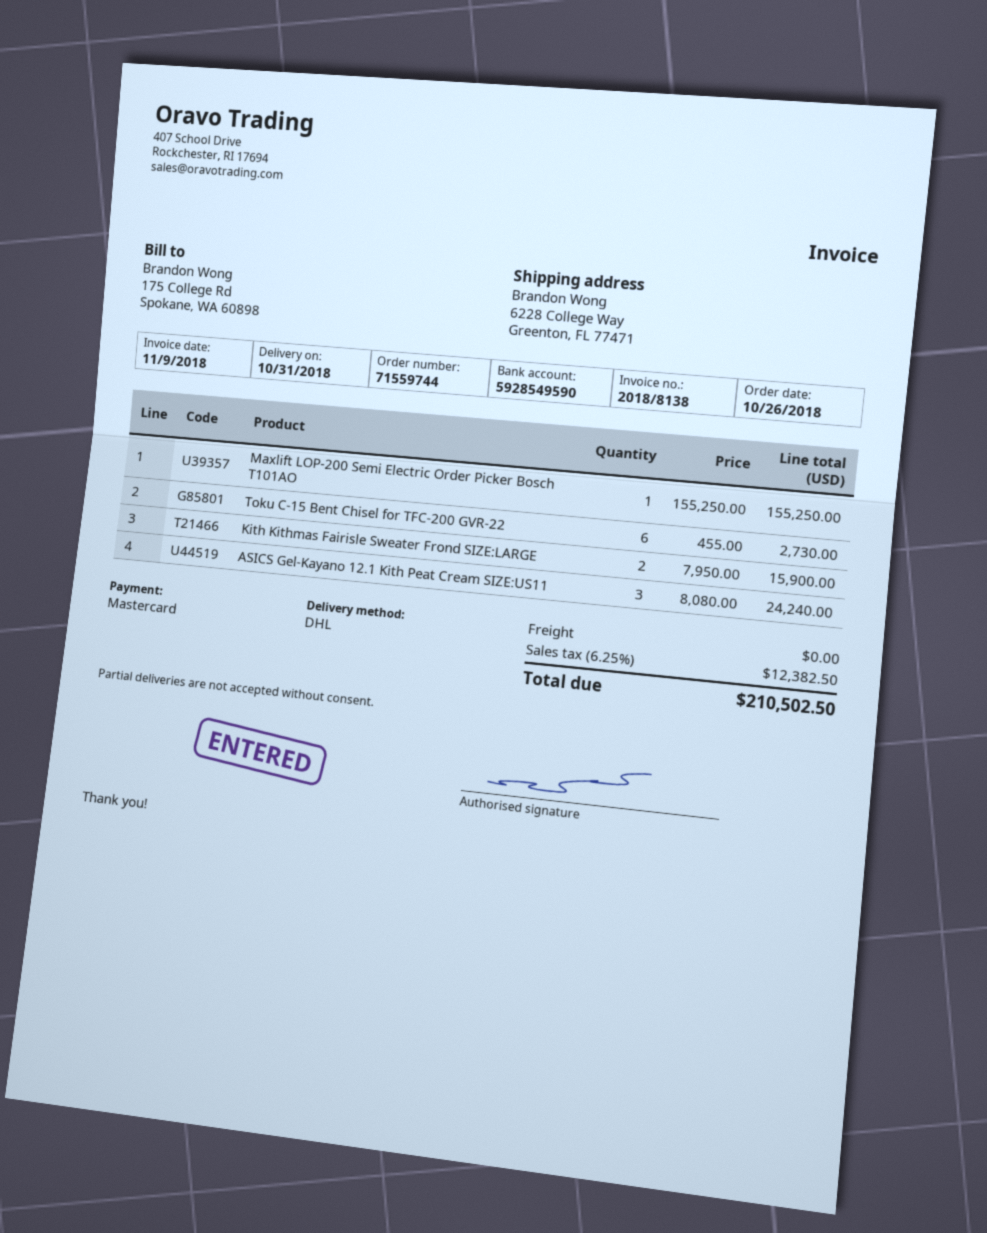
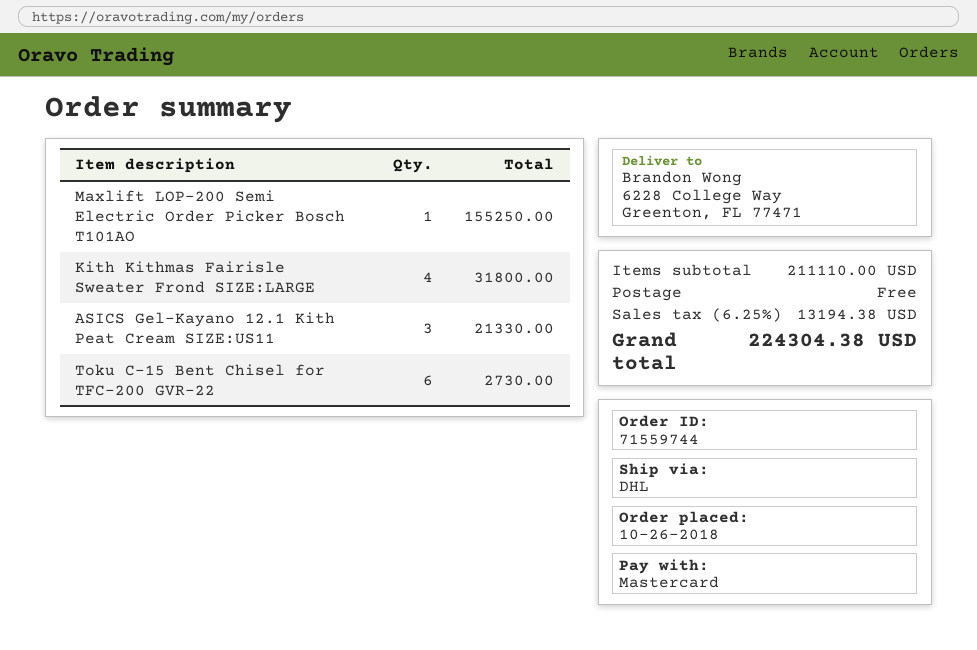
Kith Kithmas Fairisle Sweater Frond SIZE:LARGE: 2 for 15900.00 -> 4 for 31800.00
ASICS Gel-Kayano 12.1 Kith Peat Cream SIZE:US11: 3 for 24240.00 -> 3 for 21330.00
tax: 6.25% = 12382.50 -> 6.25% = 13194.38
total: 210502.50 -> 224304.38

